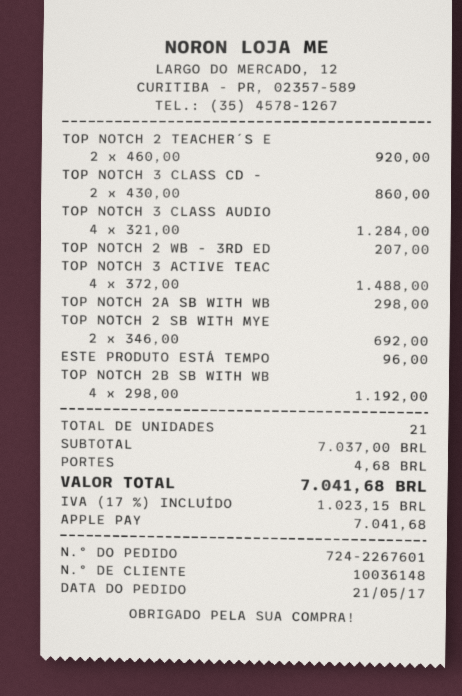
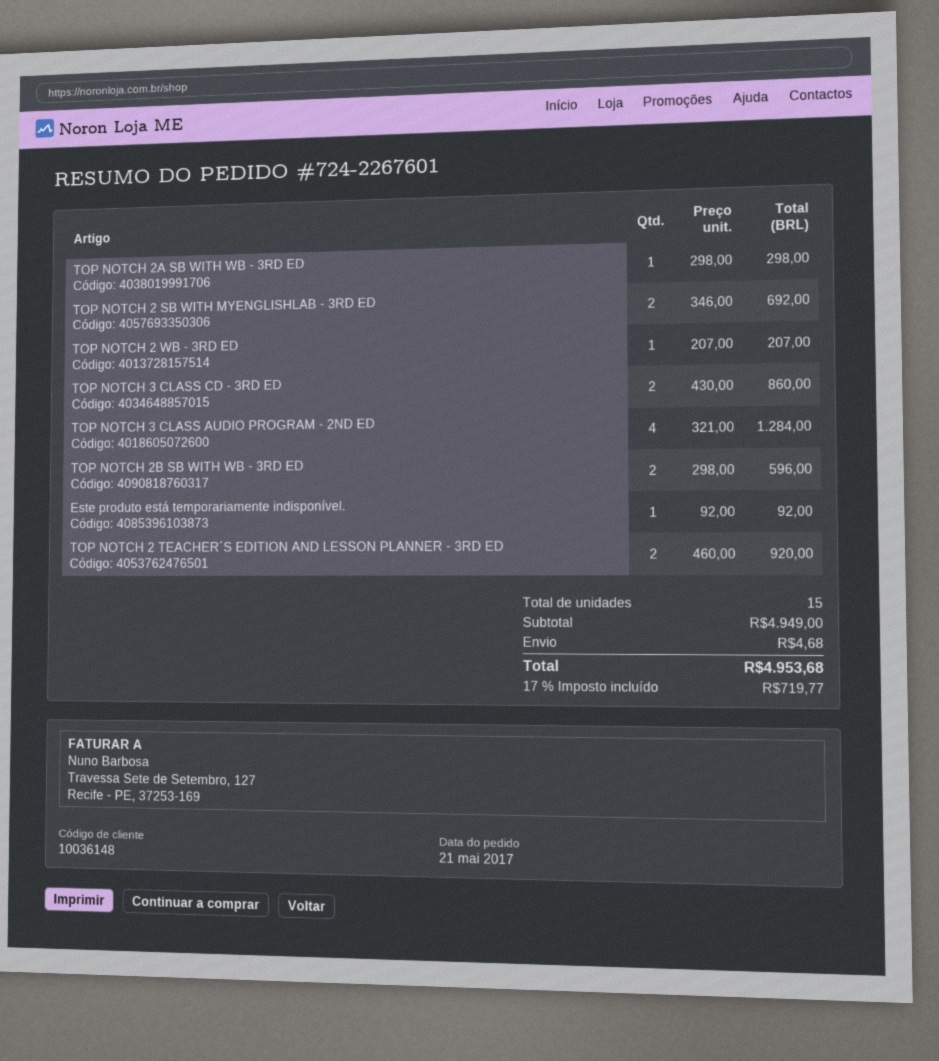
TOP NOTCH 3 ACTIVE TEAC: 4 x 372.00 = 1488.00 -> none
ESTE PRODUTO ESTÁ TEMPO: 1 x 96.00 = 96.00 -> 1 x 92.00 = 92.00
TOP NOTCH 2B SB WITH WB: 4 x 298.00 = 1192.00 -> 2 x 298.00 = 596.00
total quantity: 21 -> 15
subtotal: 7037.00 -> 4949.00
tax: 17% = 1023.15 -> 17% = 719.77
total: 7041.68 -> 4953.68

